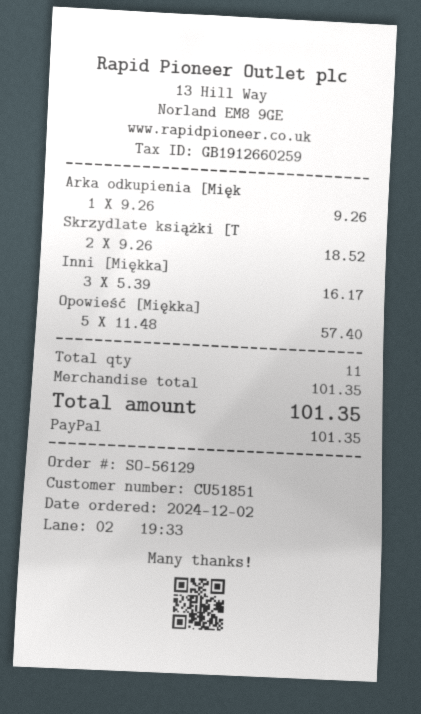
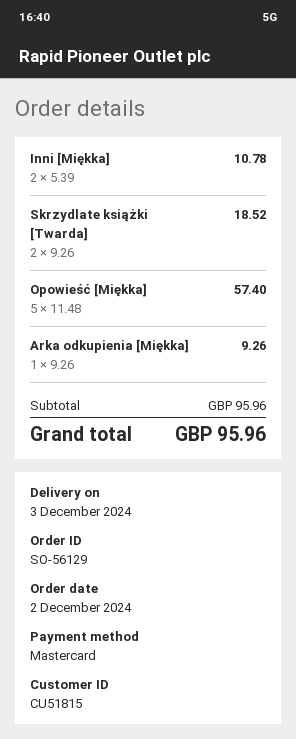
customer number: CU51851 -> CU51815
payment method: PayPal -> Mastercard
Inni [Miękka]: 3 x 5.39 = 16.17 -> 2 x 5.39 = 10.78
subtotal: 101.35 -> 95.96
total: 101.35 -> 95.96

